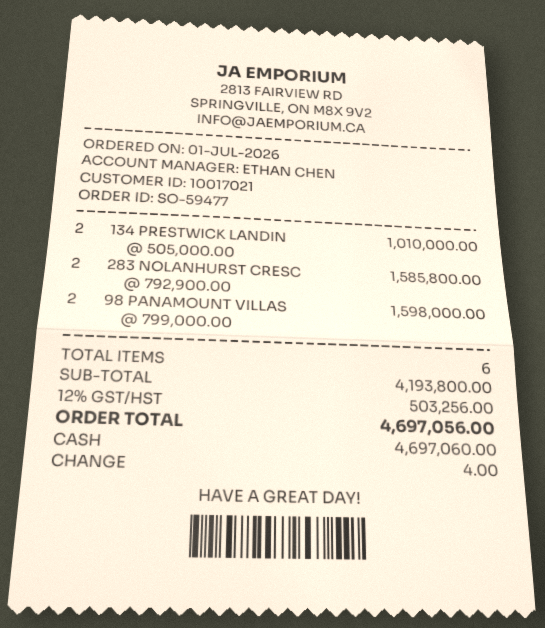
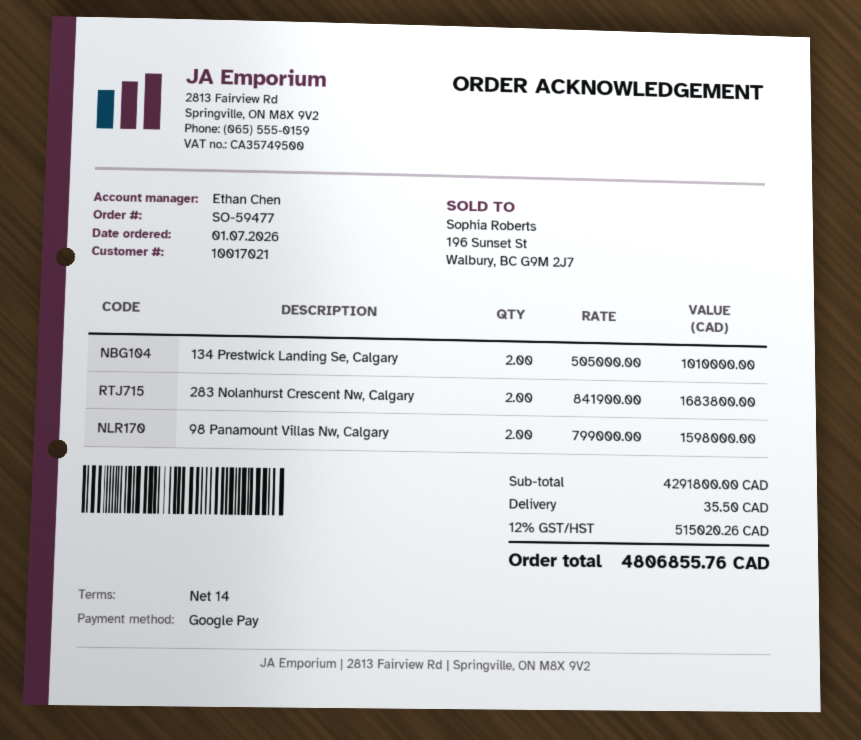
payment method: cash -> Google Pay
283 NOLANHURST CRESC: 2 x 792900.00 = 1585800.00 -> 2 x 841900.00 = 1683800.00
subtotal: 4193800.00 -> 4291800.00
shipping: none -> 35.50
tax: 12% = 503256.00 -> 12% = 515020.26
total: 4697056.00 -> 4806855.76

